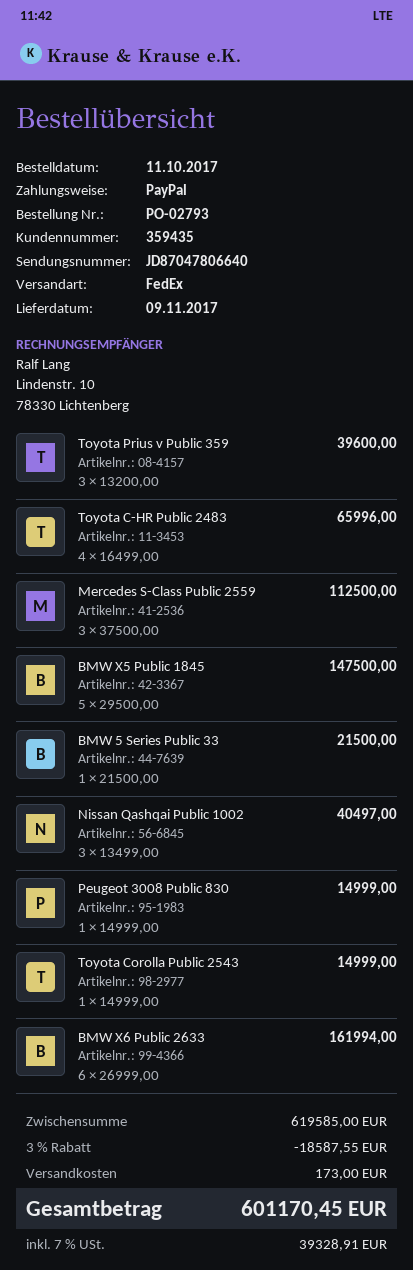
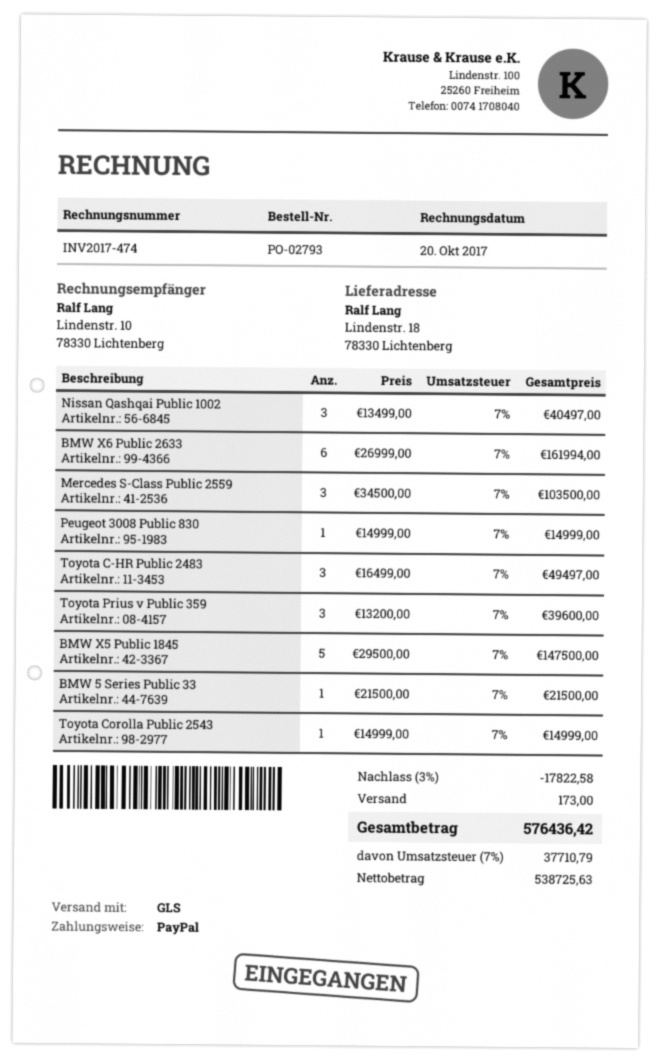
shipping method: FedEx -> GLS
Toyota C-HR Public 2483: 4 x 16499.00 = 65996.00 -> 3 x 16499.00 = 49497.00
Mercedes S-Class Public 2559: 3 x 37500.00 = 112500.00 -> 3 x 34500.00 = 103500.00
discount: 3% = 18587.55 -> 3% = 17822.58
tax: 7% = 39328.91 -> 7% = 37710.79
total: 601170.45 -> 576436.42

